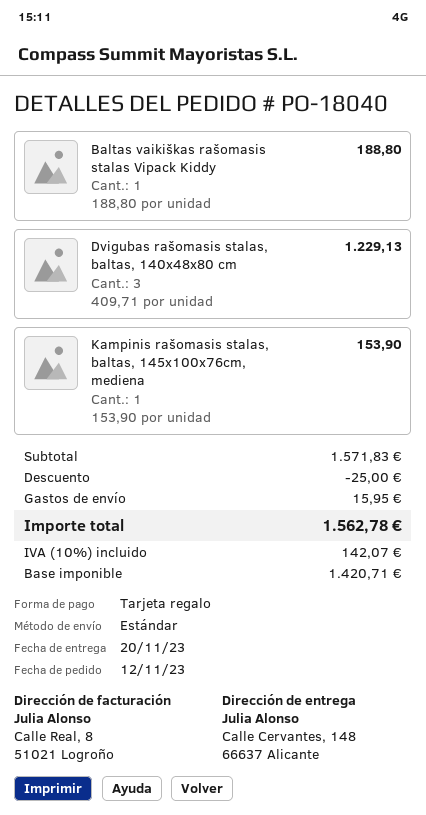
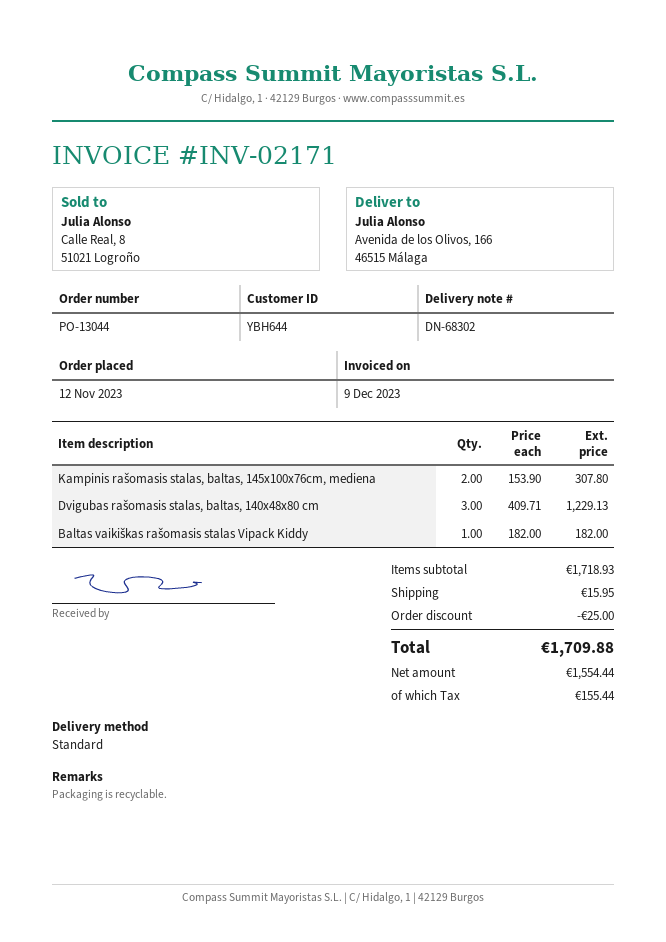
order number: PO-18040 -> PO-13044
ship to: Calle Cervantes, 148, 66637 Alicante -> Avenida de los Olivos, 166, 46515 Málaga
Baltas vaikiškas rašomasis stalas Vipack Kiddy: 1 x 188.80 = 188.80 -> 1 x 182.00 = 182.00
Kampinis rašomasis stalas, baltas, 145x100x76cm, mediena: 1 x 153.90 = 153.90 -> 2 x 153.90 = 307.80
subtotal: 1571.83 -> 1718.93
net: 1420.71 -> 1554.44
tax: 142.07 -> 155.44
total: 1562.78 -> 1709.88

